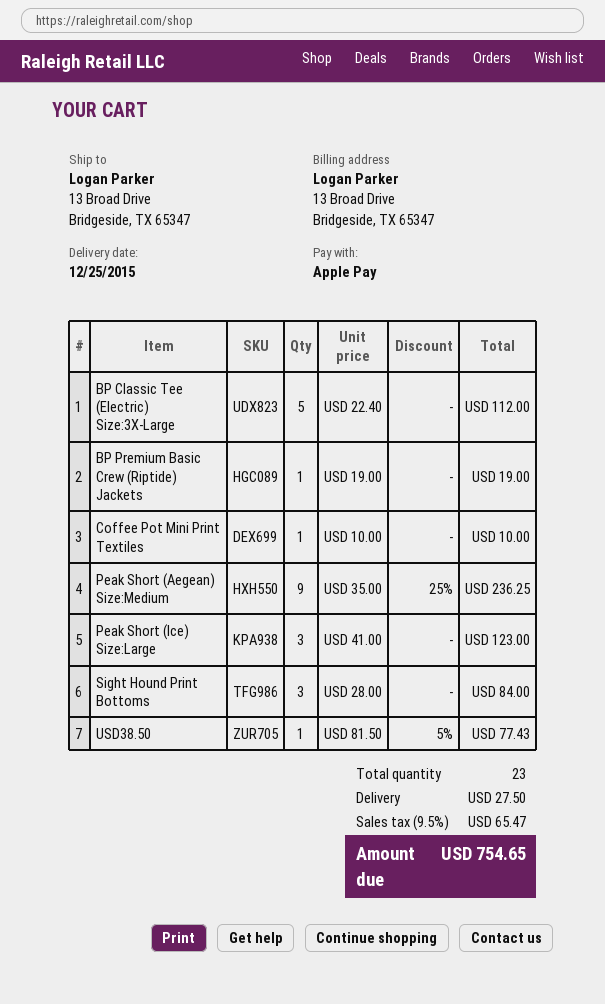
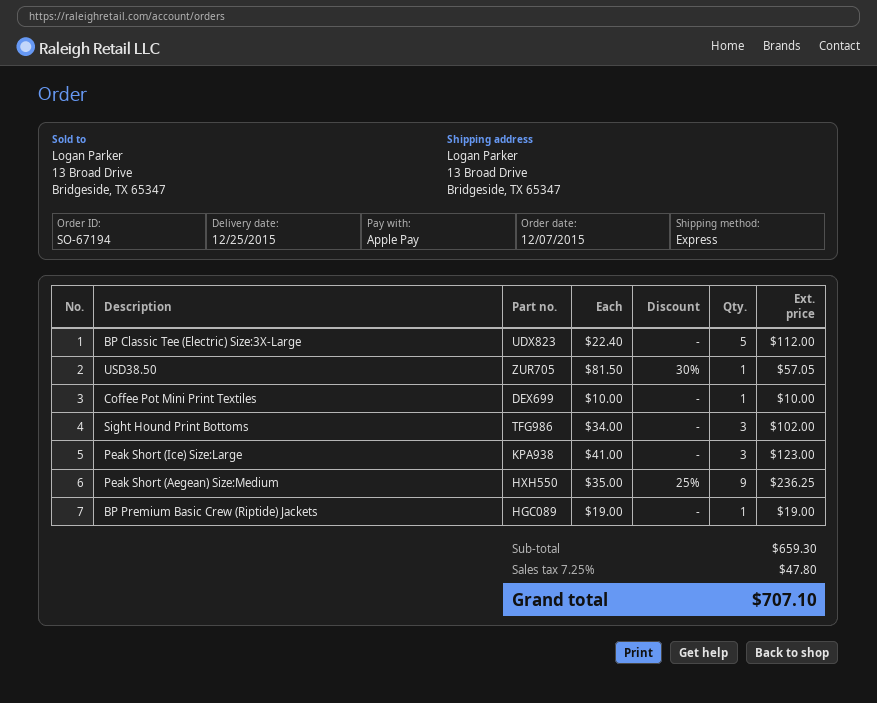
Sight Hound Print Bottoms: 3 x 28.00 = 84.00 -> 3 x 34.00 = 102.00
USD38.50: 1 x 81.50 - 5% = 77.43 -> 1 x 81.50 - 30% = 57.05
shipping: 27.50 -> none
tax: 9.5% = 65.47 -> 7.25% = 47.80
total: 754.65 -> 707.10

